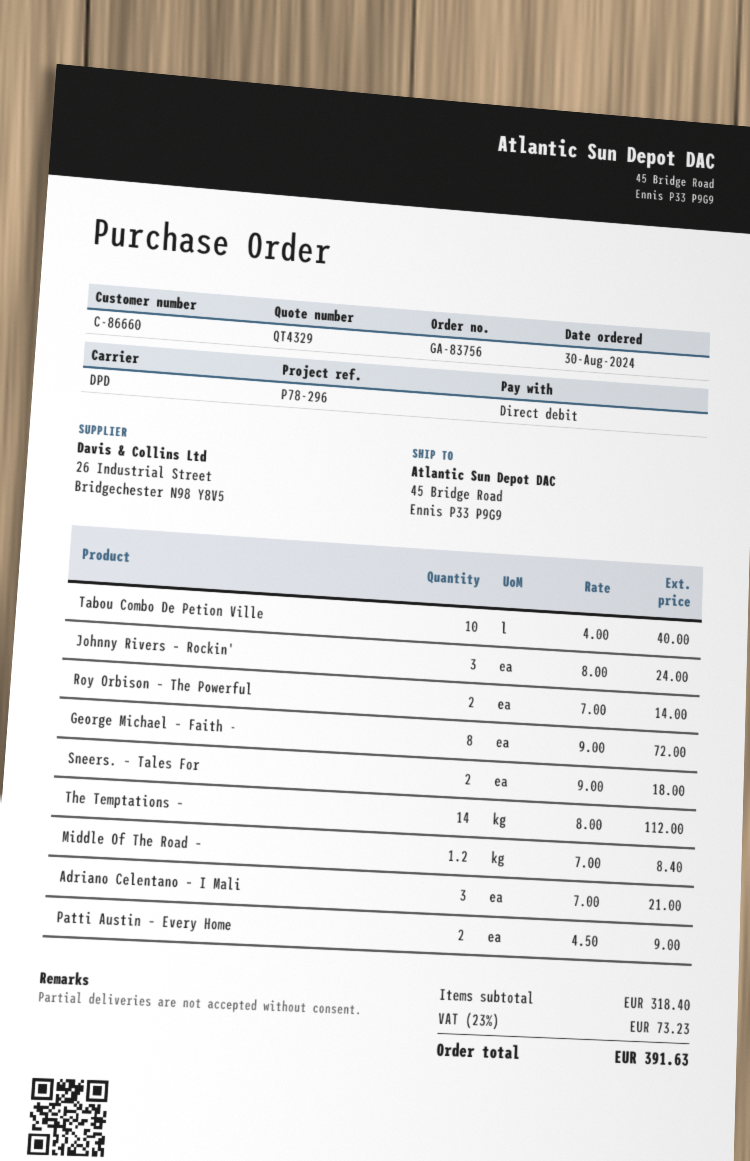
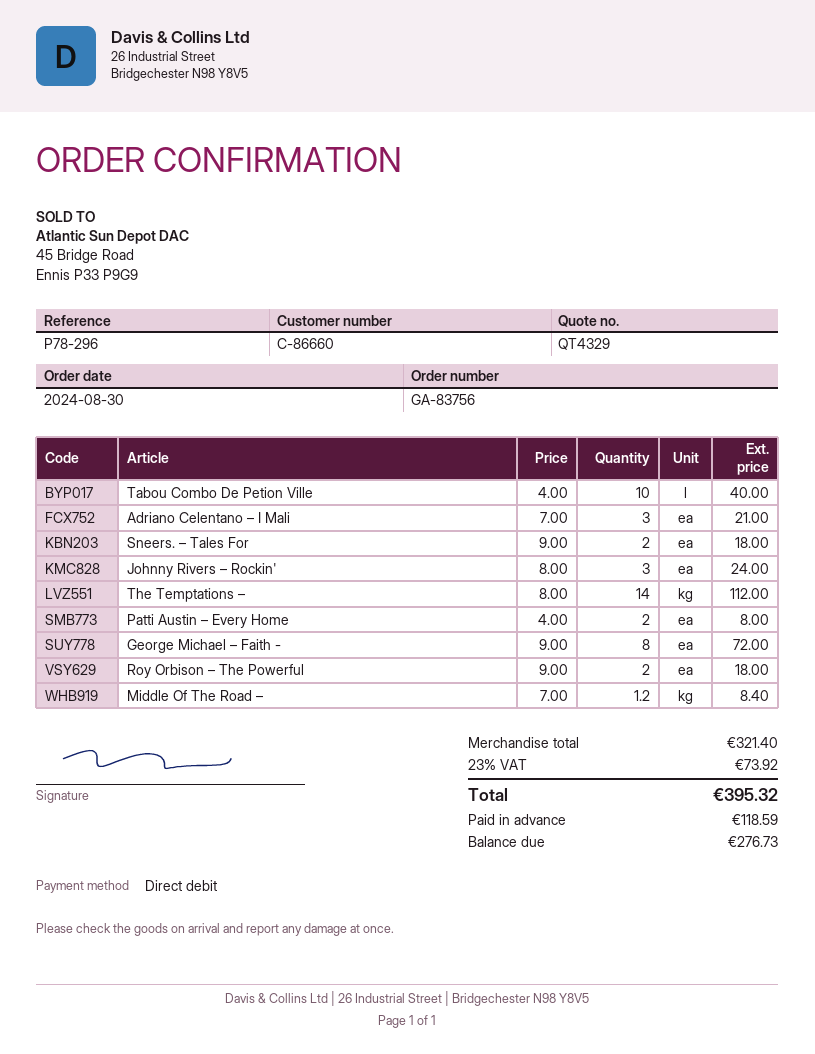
Roy Orbison – The Powerful: 2 x 7.00 = 14.00 -> 2 x 9.00 = 18.00
Patti Austin – Every Home: 2 x 4.50 = 9.00 -> 2 x 4.00 = 8.00
subtotal: 318.40 -> 321.40
tax: 23% = 73.23 -> 23% = 73.92
total: 391.63 -> 395.32

